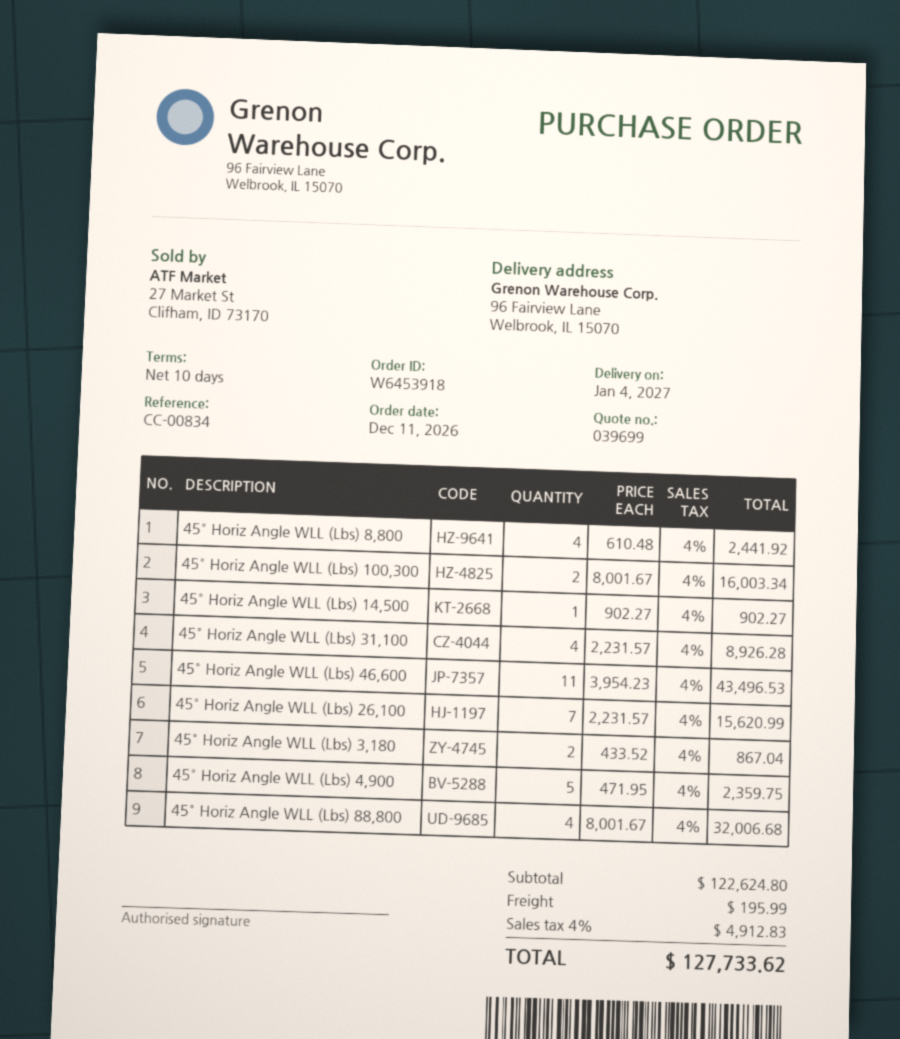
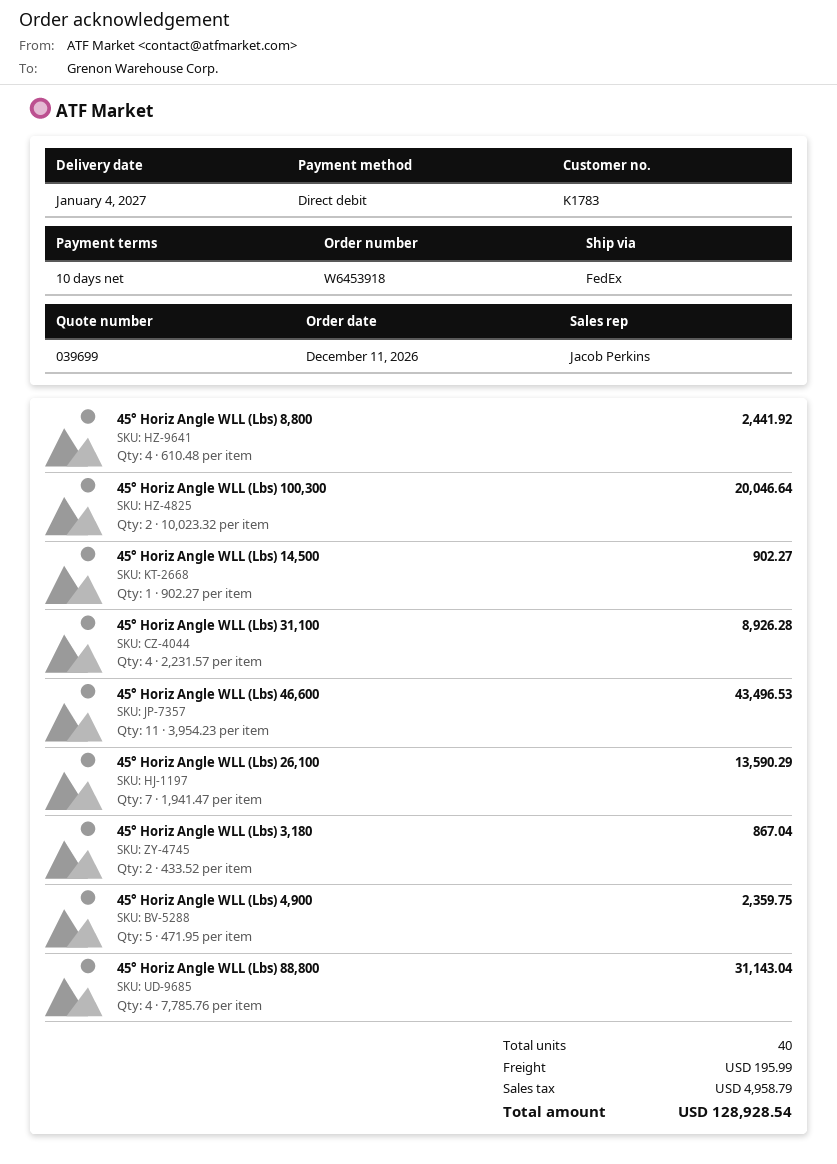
45° Horiz Angle WLL (Lbs) 100,300: 2 x 8001.67 = 16003.34 -> 2 x 10023.32 = 20046.64
45° Horiz Angle WLL (Lbs) 26,100: 7 x 2231.57 = 15620.99 -> 7 x 1941.47 = 13590.29
45° Horiz Angle WLL (Lbs) 88,800: 4 x 8001.67 = 32006.68 -> 4 x 7785.76 = 31143.04
tax: 4912.83 -> 4958.79
total: 127733.62 -> 128928.54

